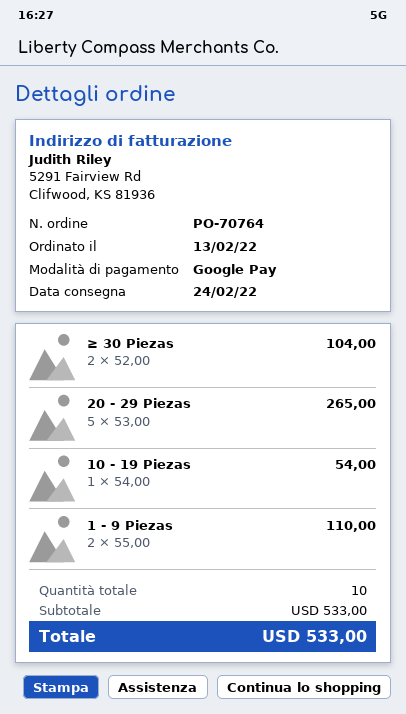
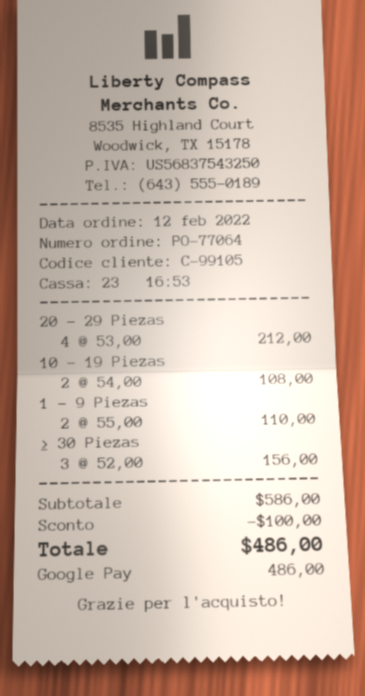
order number: PO-70764 -> PO-77064
order date: 2022-02-13 -> 2022-02-12
≥ 30 Piezas: 2 x 52.00 = 104.00 -> 3 x 52.00 = 156.00
20 - 29 Piezas: 5 x 53.00 = 265.00 -> 4 x 53.00 = 212.00
10 - 19 Piezas: 1 x 54.00 = 54.00 -> 2 x 54.00 = 108.00
subtotal: 533.00 -> 586.00
discount: none -> 100.00
total: 533.00 -> 486.00

